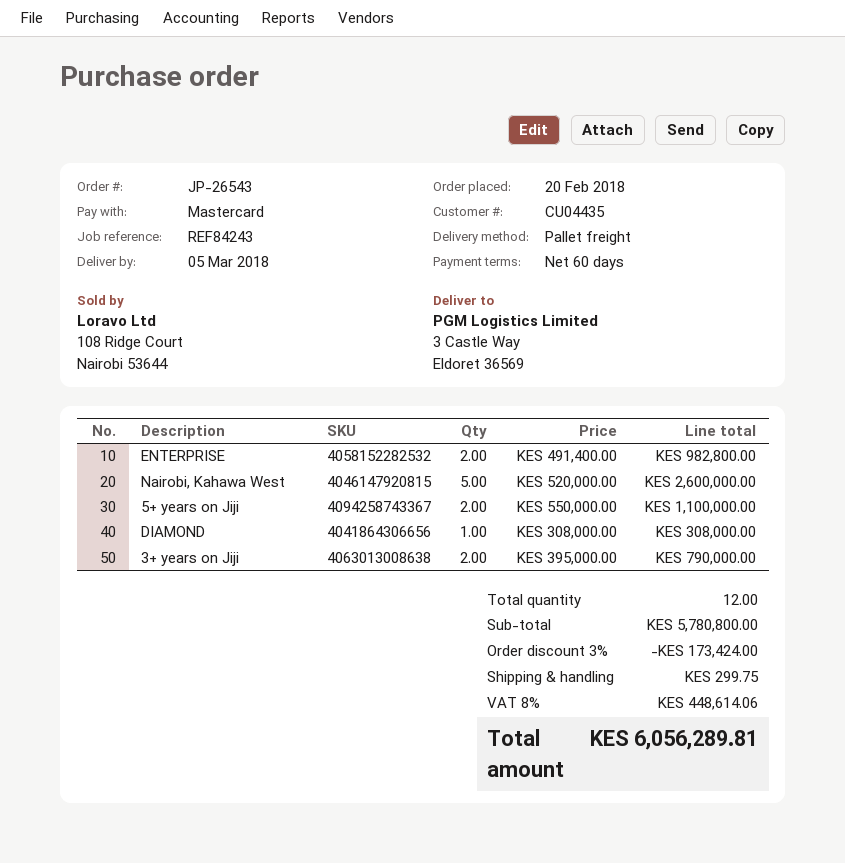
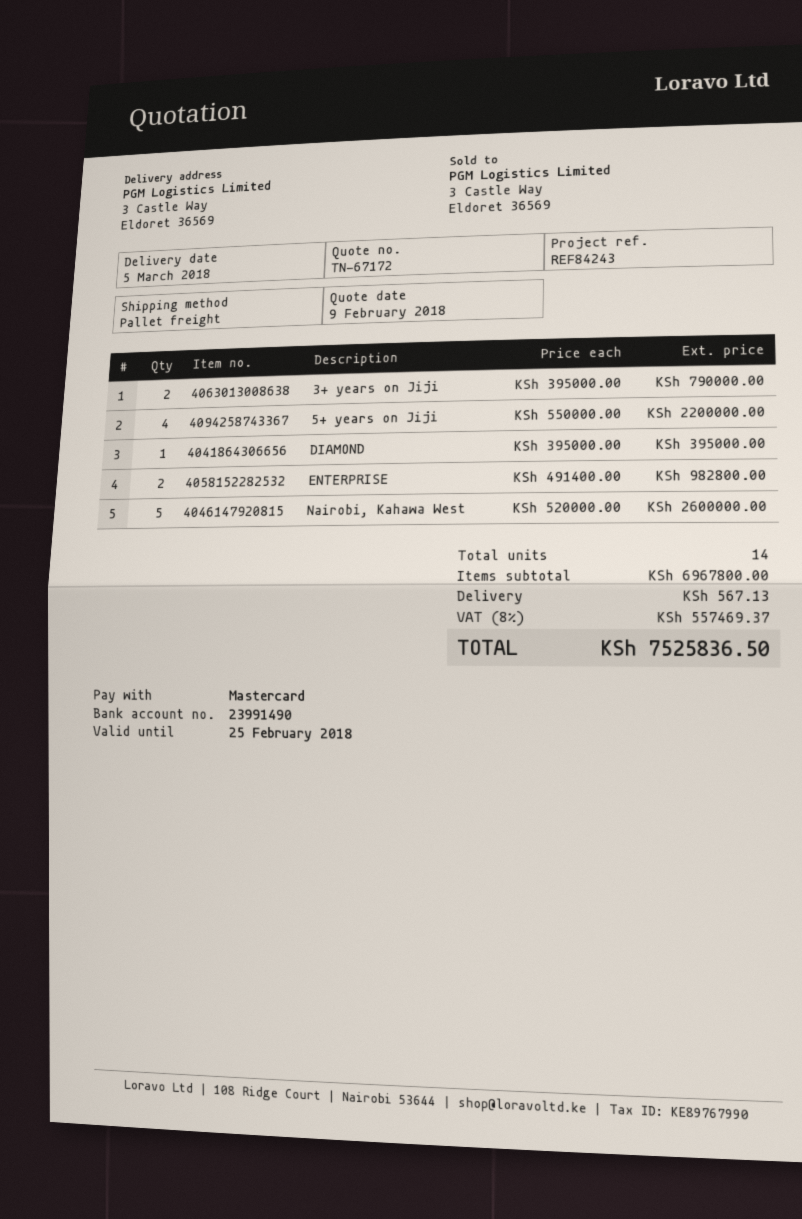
5+ years on Jiji: 2 x 550000.00 = 1100000.00 -> 4 x 550000.00 = 2200000.00
DIAMOND: 1 x 308000.00 = 308000.00 -> 1 x 395000.00 = 395000.00
total quantity: 12 -> 14
subtotal: 5780800.00 -> 6967800.00
discount: 3% = 173424.00 -> none
shipping: 299.75 -> 567.13
tax: 8% = 448614.06 -> 8% = 557469.37
total: 6056289.81 -> 7525836.50

